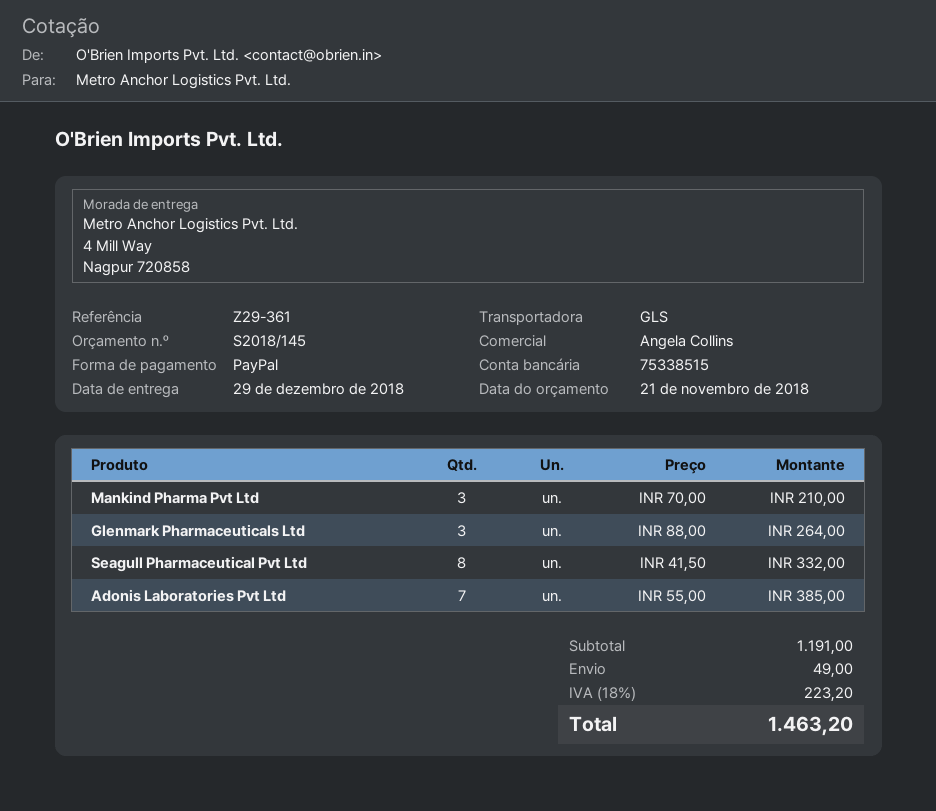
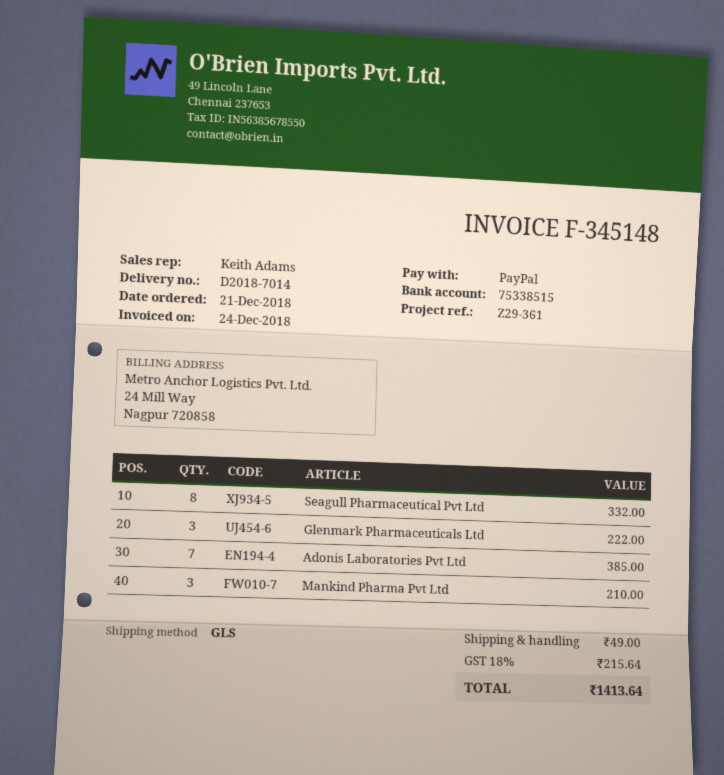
sales rep: Angela Collins -> Keith Adams
Glenmark Pharmaceuticals Ltd: 3 for 264.00 -> 3 for 222.00
tax: 18% = 223.20 -> 18% = 215.64
total: 1463.20 -> 1413.64

